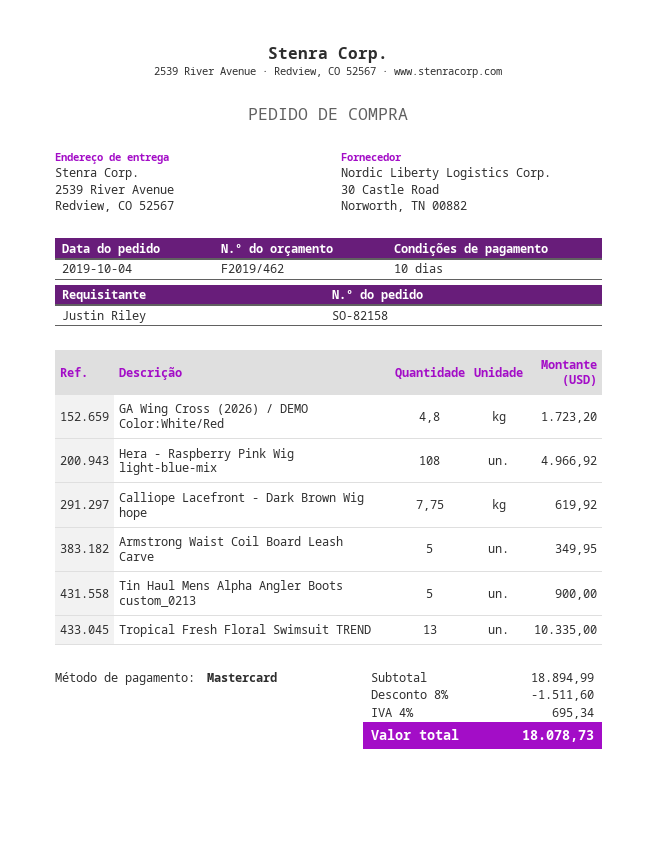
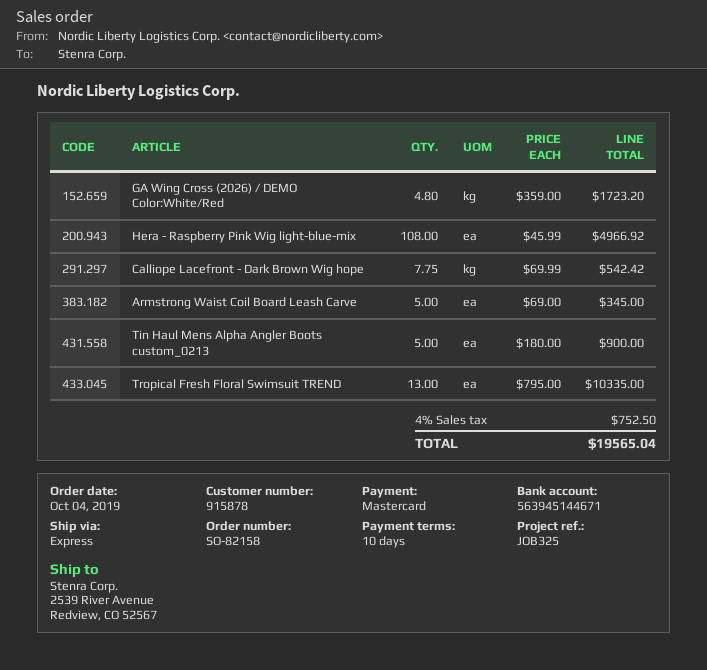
Calliope Lacefront - Dark Brown Wig hope: 7.75 for 619.92 -> 7.75 for 542.42
Armstrong Waist Coil Board Leash Carve: 5 for 349.95 -> 5 for 345.00
discount: 8% = 1511.60 -> none
tax: 4% = 695.34 -> 4% = 752.50
total: 18078.73 -> 19565.04

